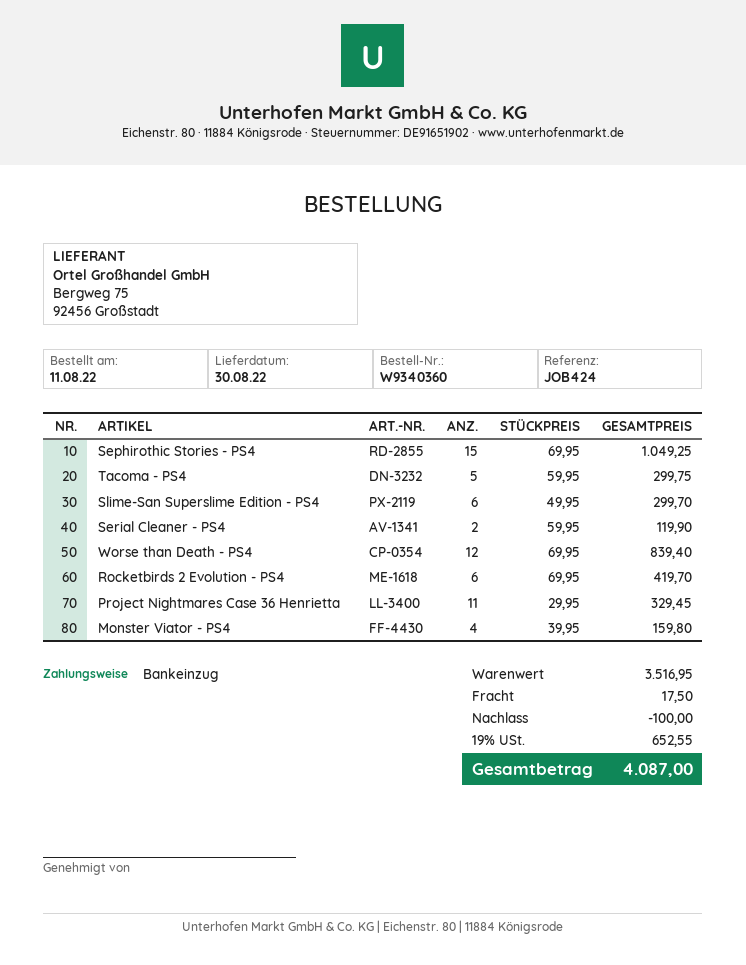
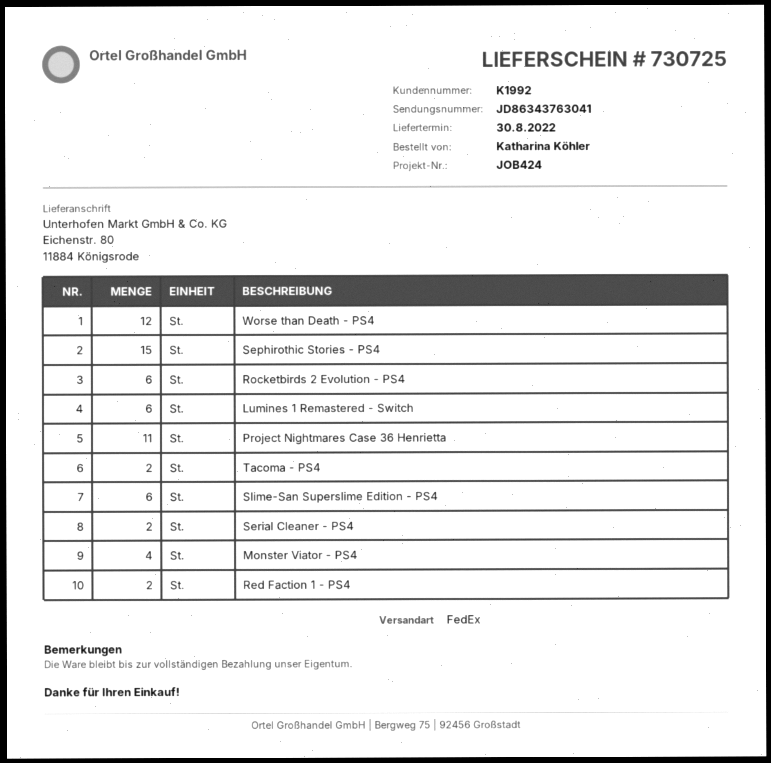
Tacoma - PS4: 5 -> 2
Lumines 1 Remastered - Switch: none -> 6
Red Faction 1 - PS4: none -> 2

